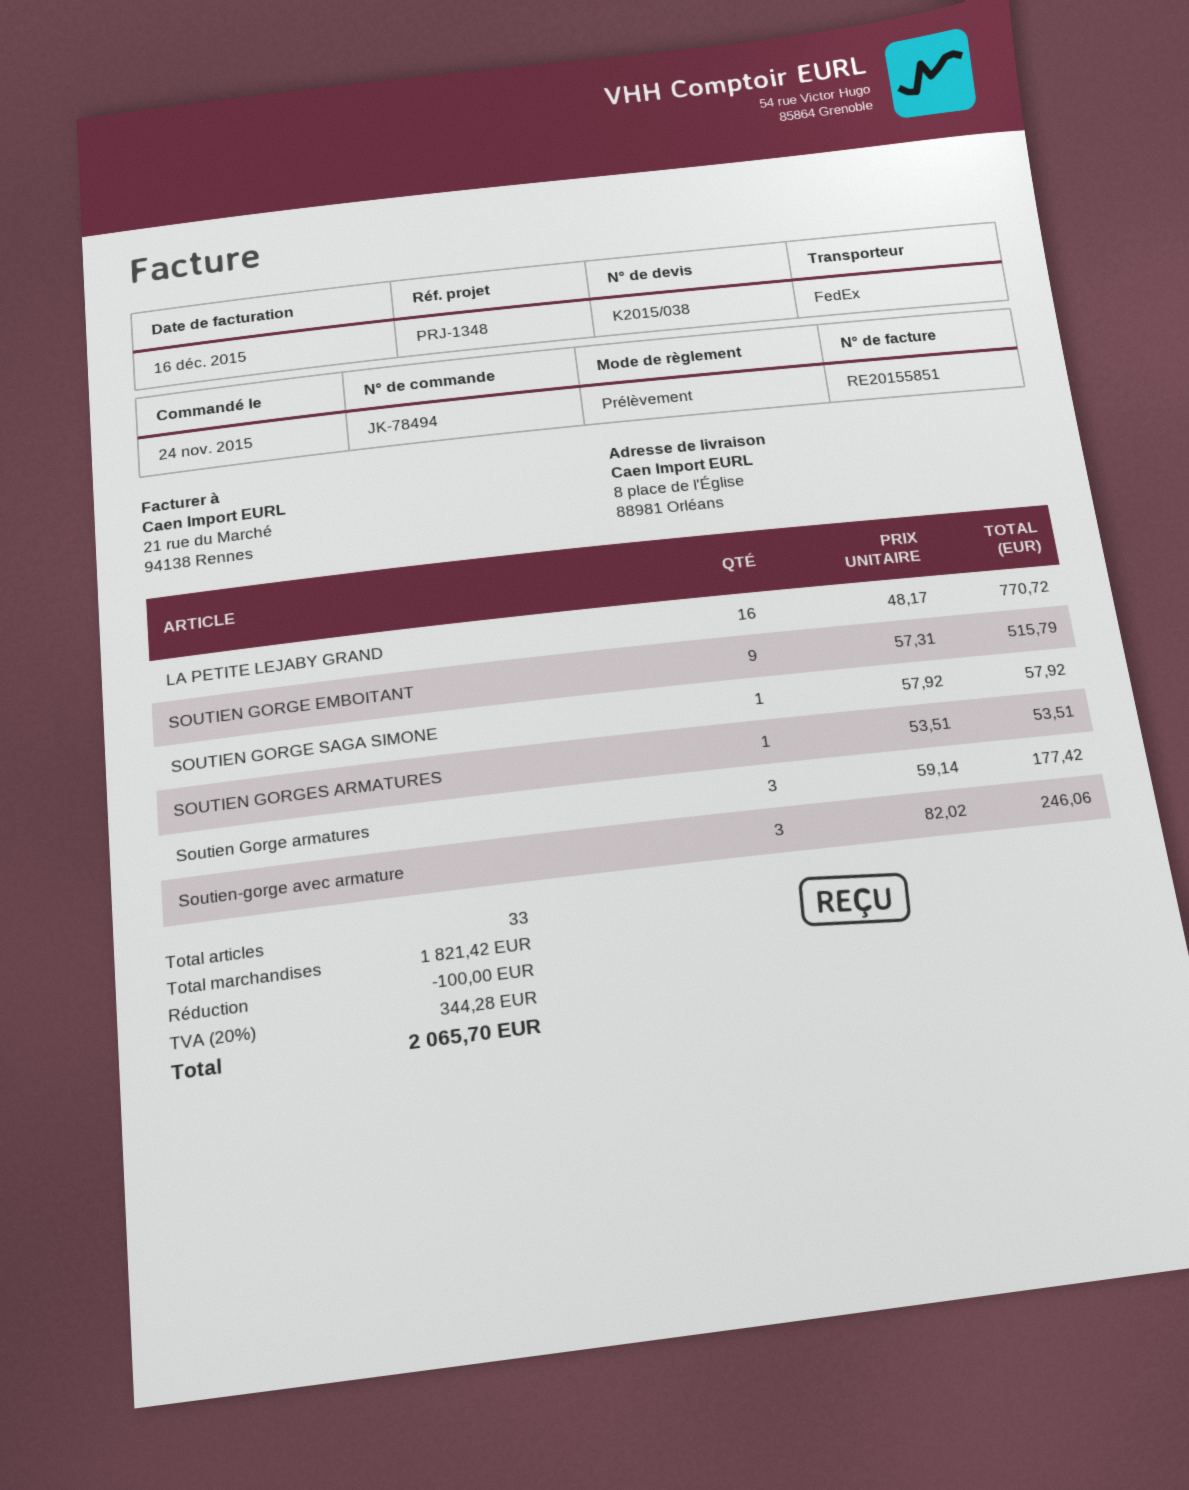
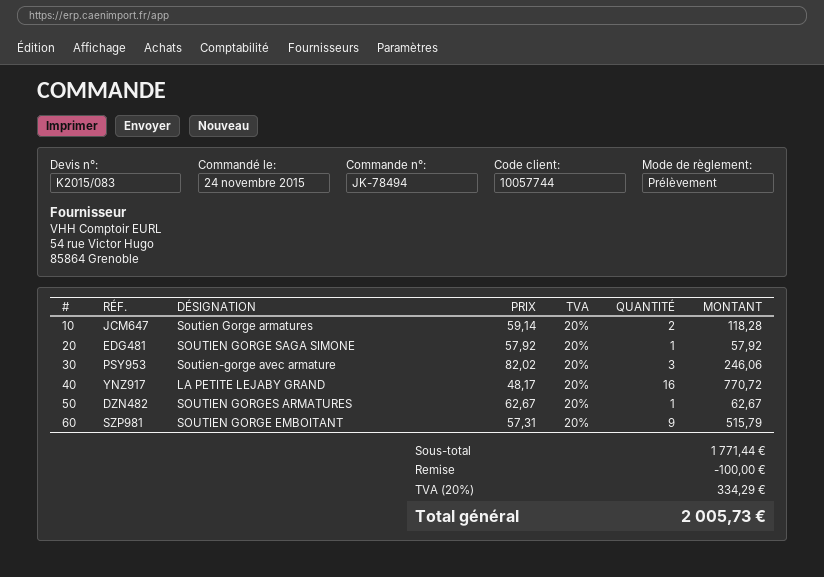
quote number: K2015/038 -> K2015/083
SOUTIEN GORGES ARMATURES: 1 x 53.51 = 53.51 -> 1 x 62.67 = 62.67
Soutien Gorge armatures: 3 x 59.14 = 177.42 -> 2 x 59.14 = 118.28
subtotal: 1821.42 -> 1771.44
tax: 20% = 344.28 -> 20% = 334.29
total: 2065.70 -> 2005.73

